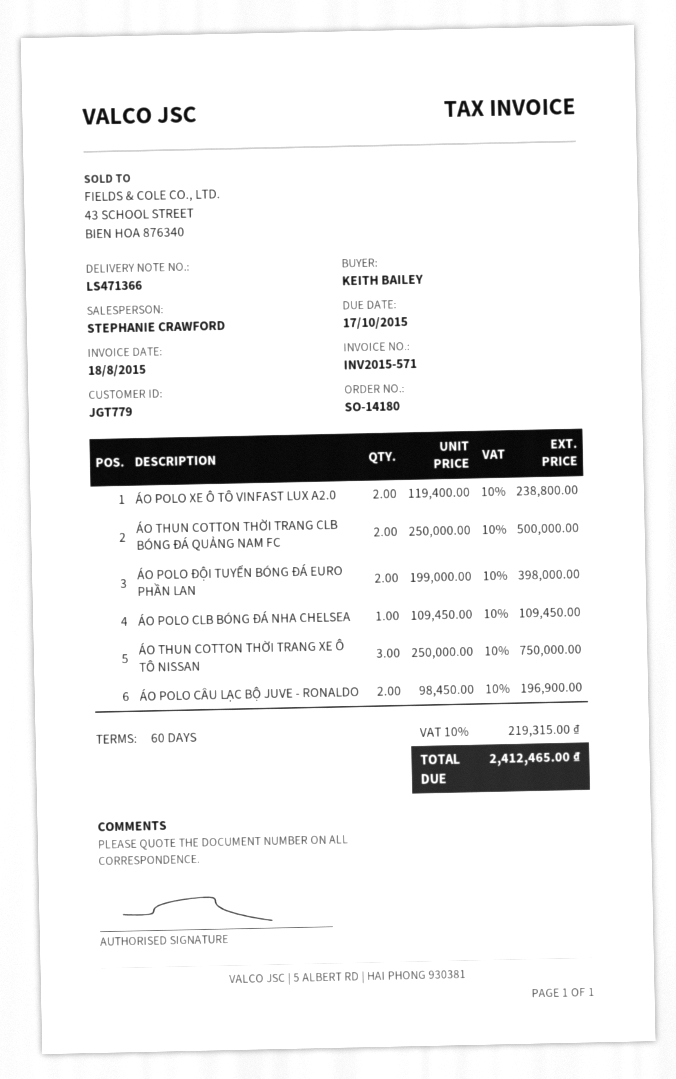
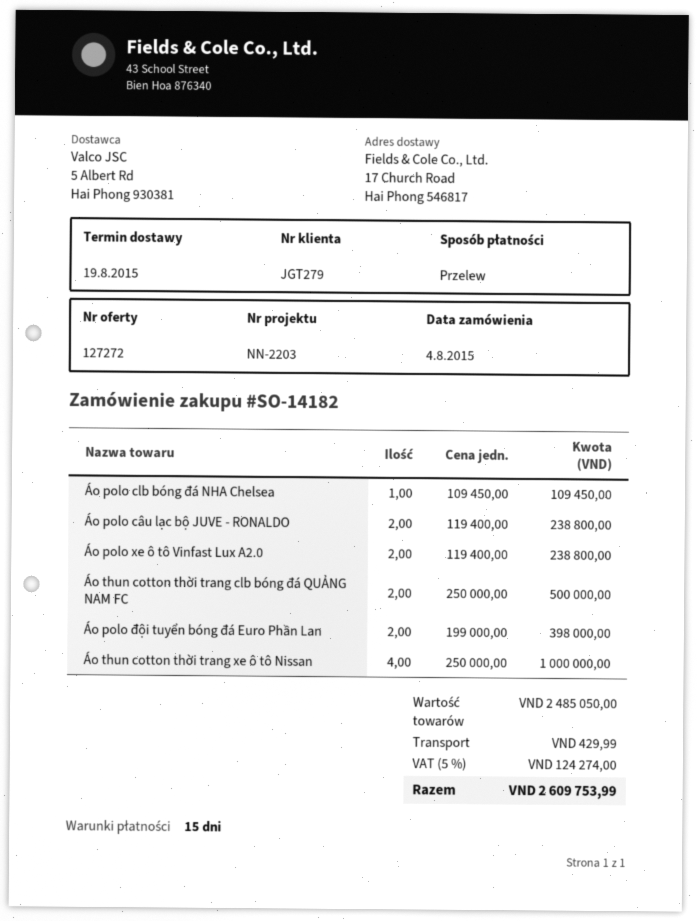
order number: SO-14180 -> SO-14182
payment terms: 60 days -> 15 days
customer number: JGT779 -> JGT279
ÁO THUN COTTON THỜI TRANG XE Ô TÔ NISSAN: 3 x 250000.00 = 750000.00 -> 4 x 250000.00 = 1000000.00
ÁO POLO CÂU LẠC BỘ JUVE - RONALDO: 2 x 98450.00 = 196900.00 -> 2 x 119400.00 = 238800.00
shipping: none -> 429.99
tax: 10% = 219315.00 -> 5% = 124274.00
total: 2412465.00 -> 2609753.99

